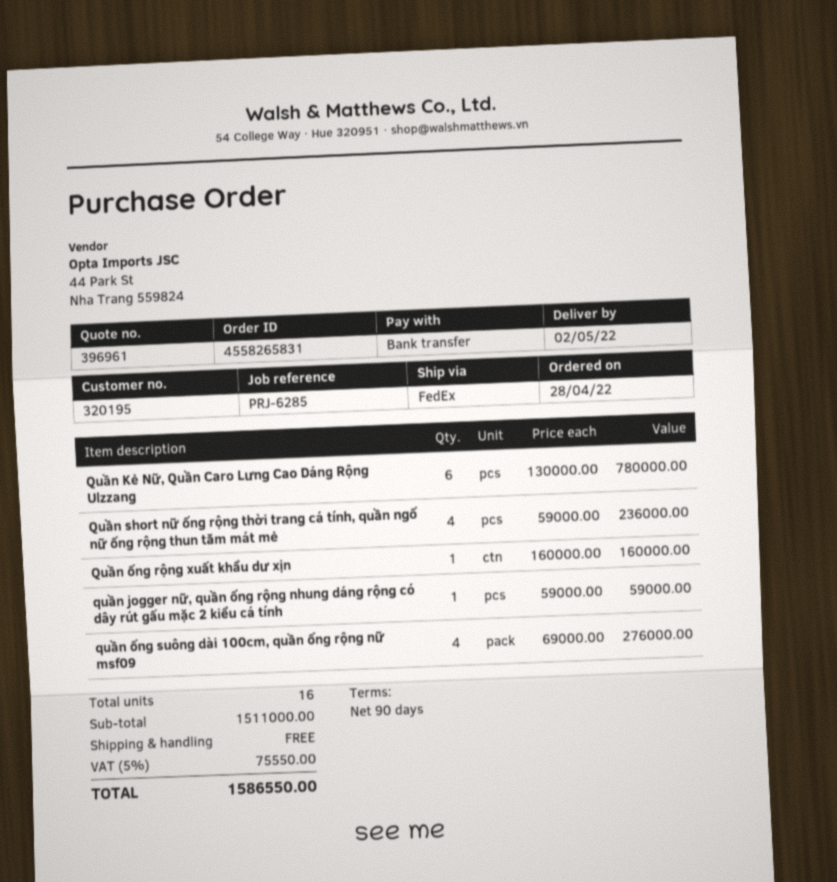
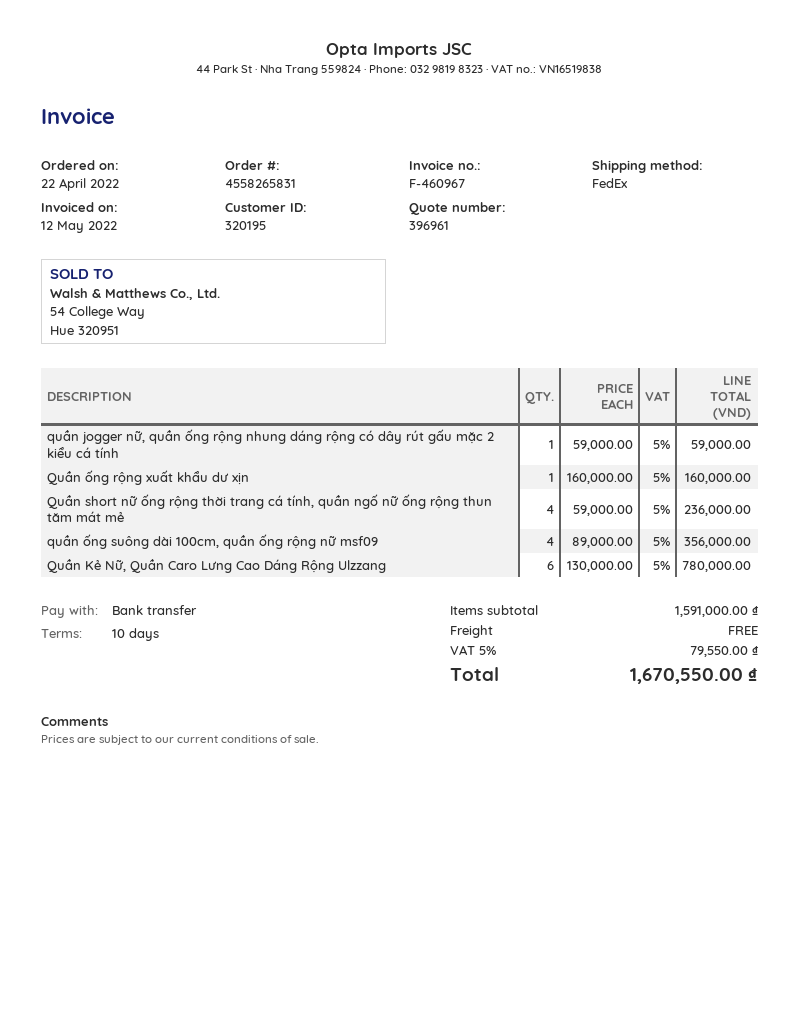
order date: 2022-04-28 -> 2022-04-22
payment terms: 90 days -> 10 days
quần ống suông dài 100cm, quần ống rộng nữ msf09: 4 x 69000.00 = 276000.00 -> 4 x 89000.00 = 356000.00
subtotal: 1511000.00 -> 1591000.00
tax: 5% = 75550.00 -> 5% = 79550.00
total: 1586550.00 -> 1670550.00

